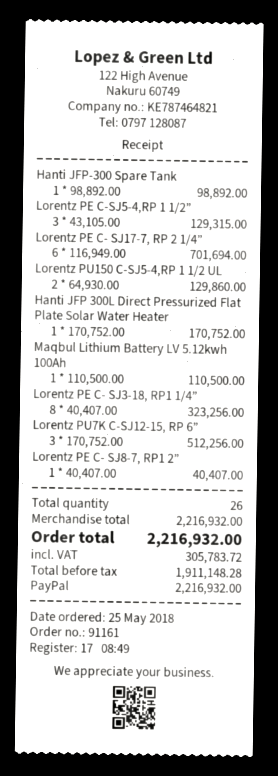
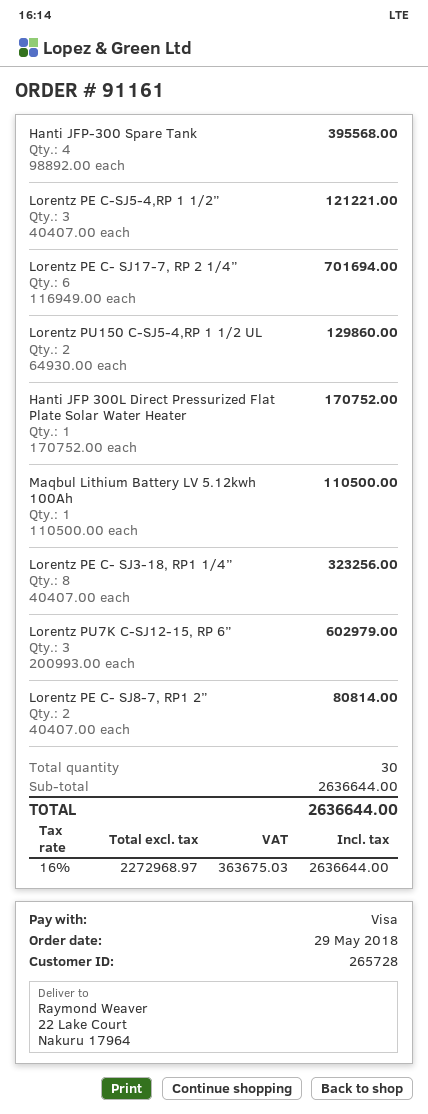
order date: 2018-05-25 -> 2018-05-29
payment method: PayPal -> Visa
Hanti JFP-300 Spare Tank: 1 x 98892.00 = 98892.00 -> 4 x 98892.00 = 395568.00
Lorentz PE C-SJ5-4,RP 1 1/2”: 3 x 43105.00 = 129315.00 -> 3 x 40407.00 = 121221.00
Lorentz PU7K C-SJ12-15, RP 6”: 3 x 170752.00 = 512256.00 -> 3 x 200993.00 = 602979.00
Lorentz PE C- SJ8-7, RP1 2”: 1 x 40407.00 = 40407.00 -> 2 x 40407.00 = 80814.00
total quantity: 26 -> 30
subtotal: 2216932.00 -> 2636644.00
net: 1911148.28 -> 2272968.97
tax: 305783.72 -> 363675.03
total: 2216932.00 -> 2636644.00

